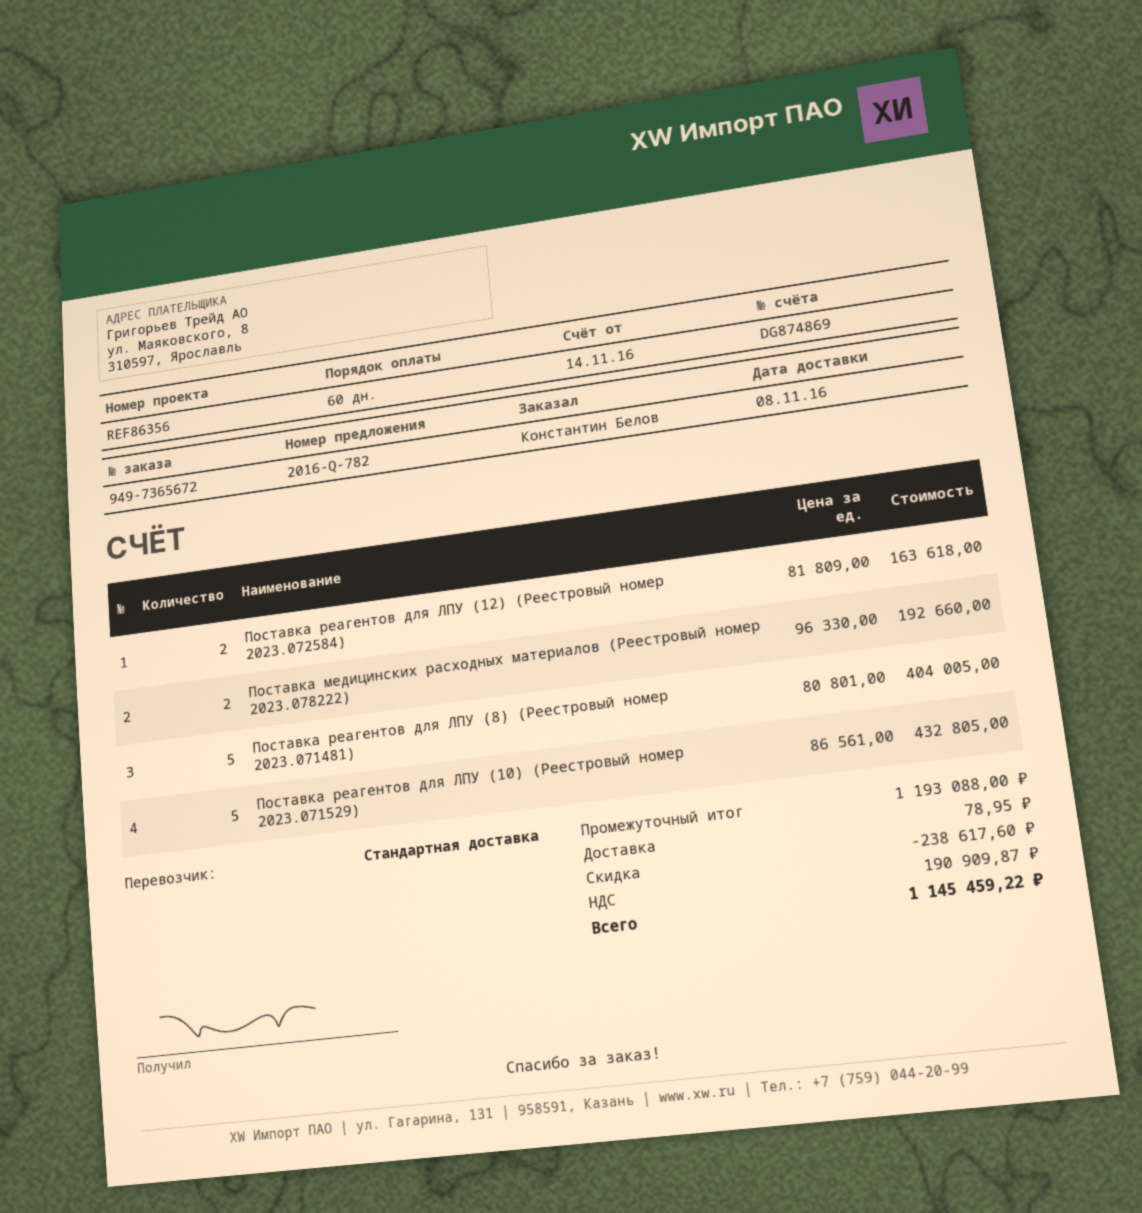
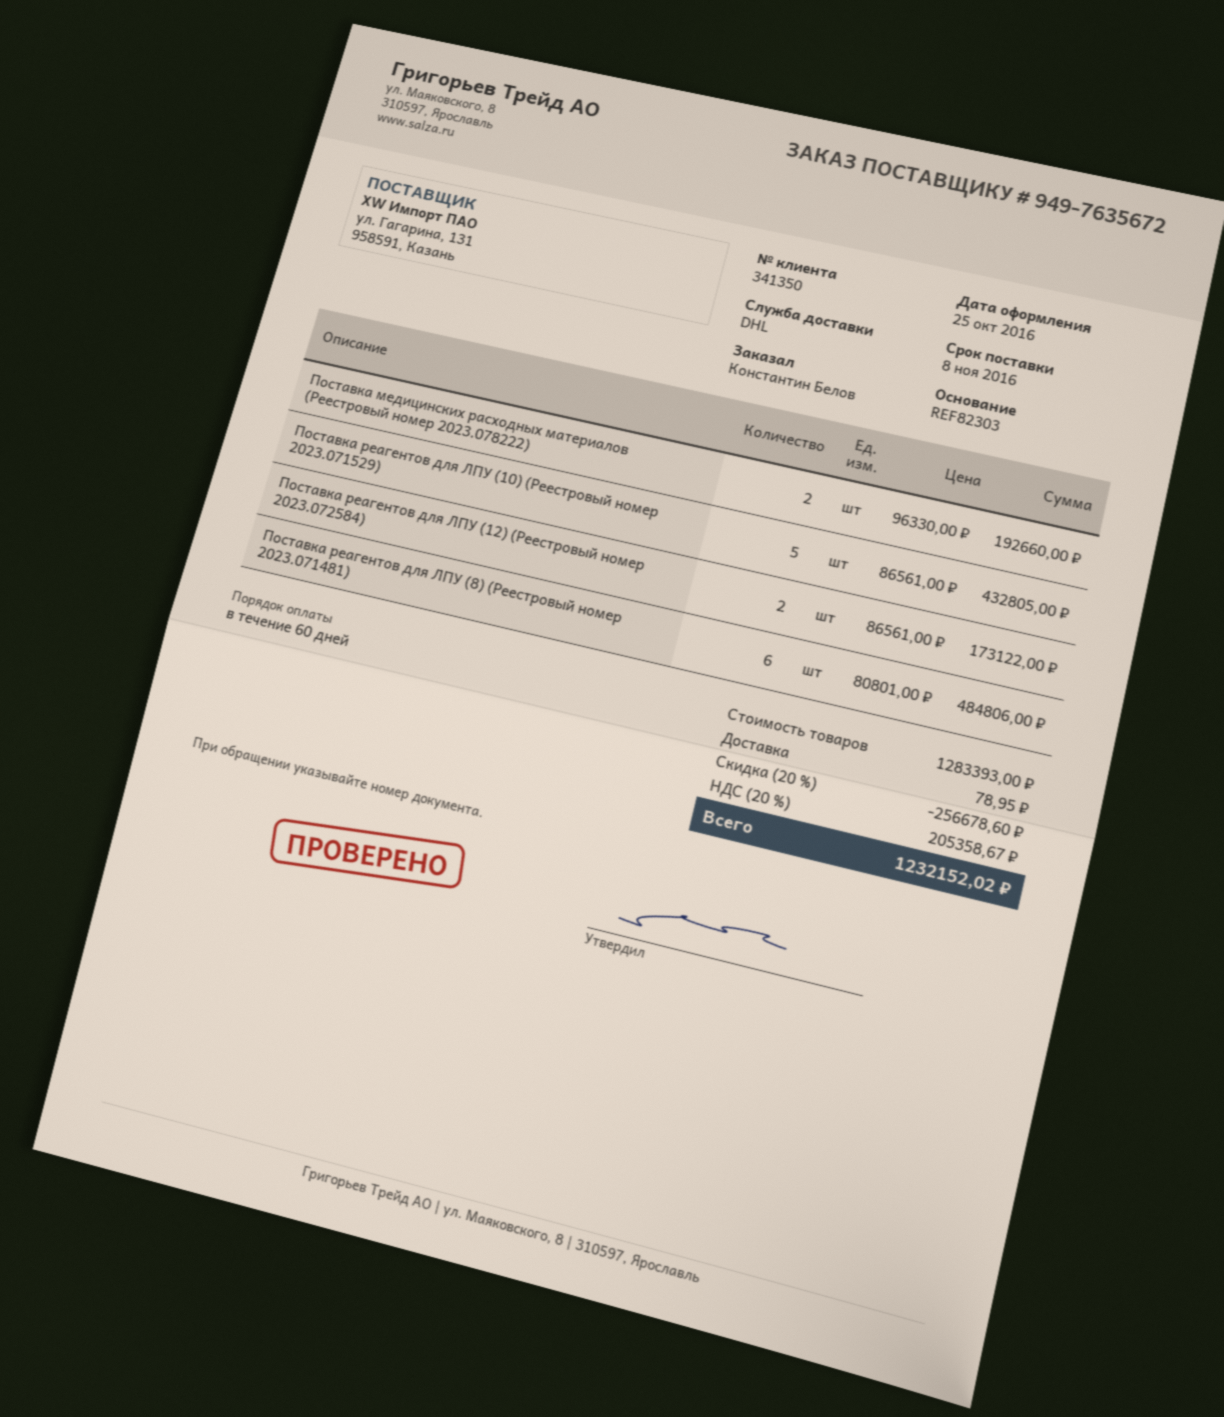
order number: 949-7365672 -> 949-7635672
reference: REF86356 -> REF82303
shipping method: standard -> DHL
Поставка реагентов для ЛПУ (12) (Реестровый номер 2023.072584): 2 x 81809.00 = 163618.00 -> 2 x 86561.00 = 173122.00
Поставка реагентов для ЛПУ (8) (Реестровый номер 2023.071481): 5 x 80801.00 = 404005.00 -> 6 x 80801.00 = 484806.00
subtotal: 1193088.00 -> 1283393.00
discount: 238617.60 -> 256678.60
tax: 190909.87 -> 205358.67
total: 1145459.22 -> 1232152.02

